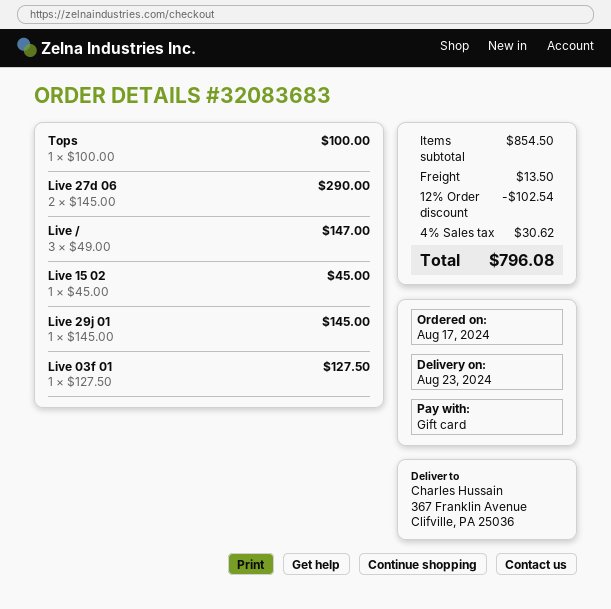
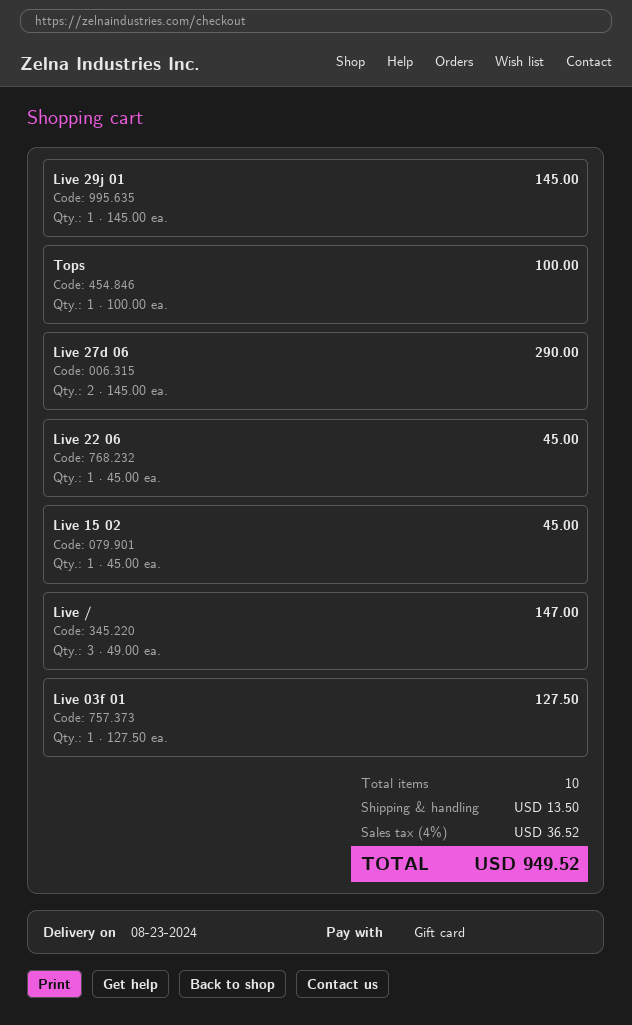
Live 22 06: none -> 1 x 45.00 = 45.00
discount: 12% = 102.54 -> none
tax: 4% = 30.62 -> 4% = 36.52
total: 796.08 -> 949.52

